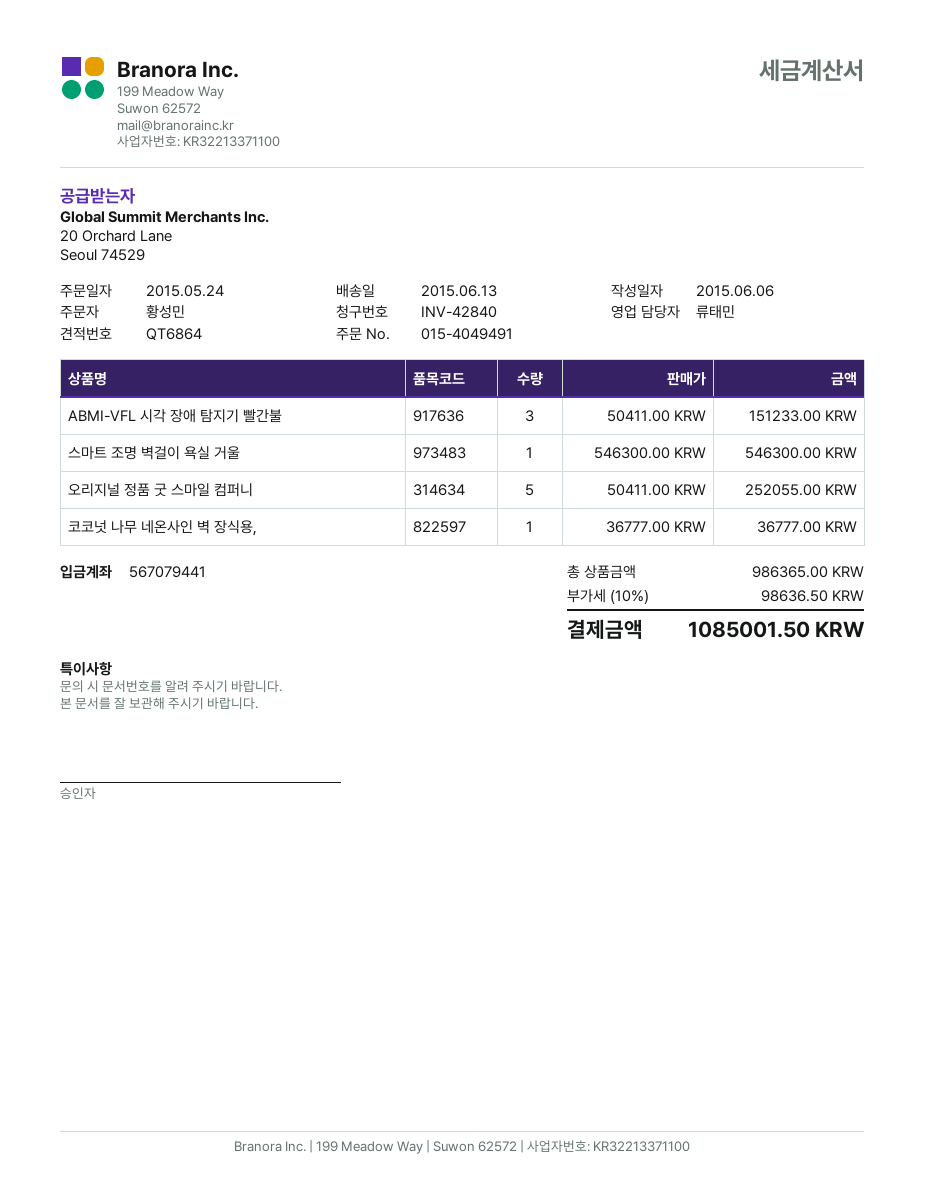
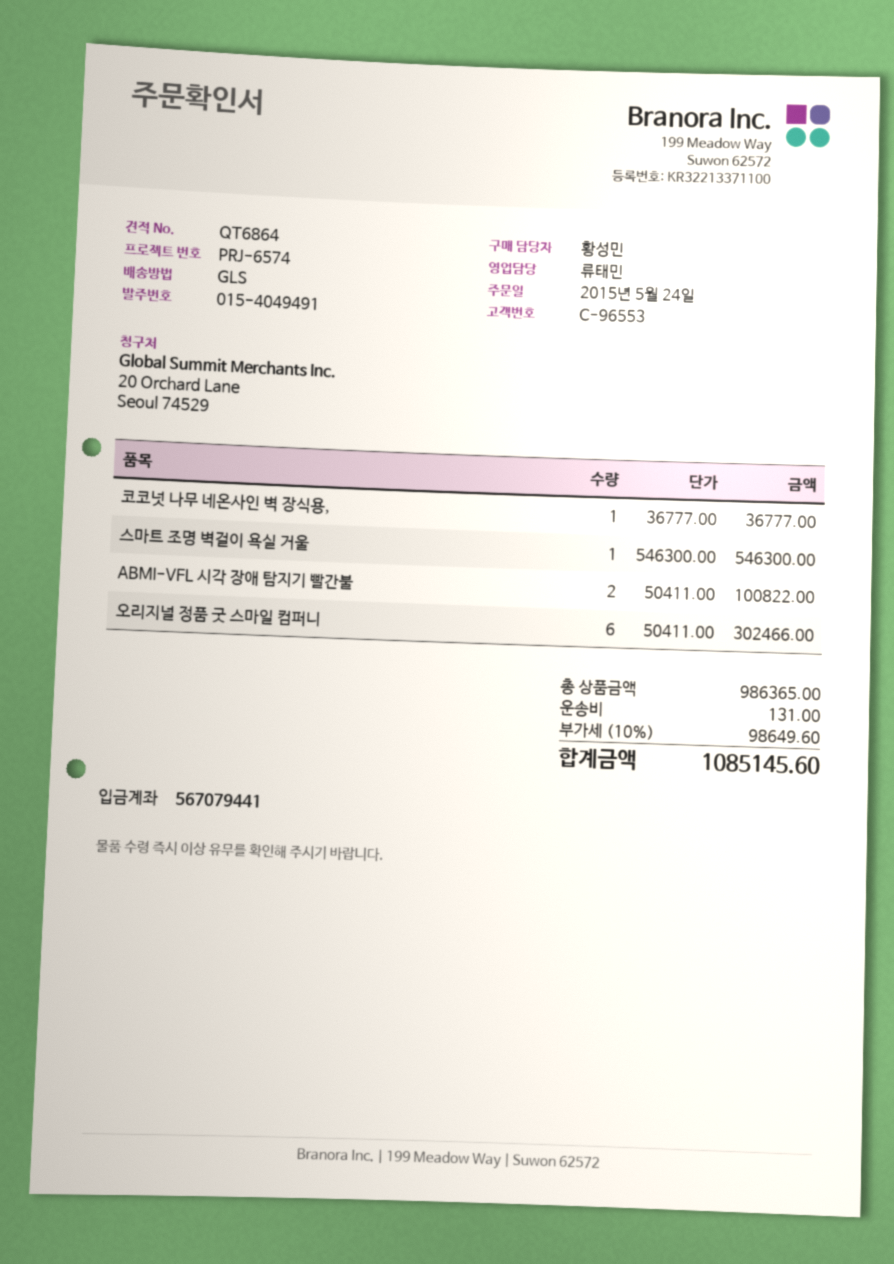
ABMI-VFL 시각 장애 탐지기 빨간불: 3 x 50411.00 = 151233.00 -> 2 x 50411.00 = 100822.00
오리지널 정품 굿 스마일 컴퍼니: 5 x 50411.00 = 252055.00 -> 6 x 50411.00 = 302466.00
shipping: none -> 131.00
tax: 10% = 98636.50 -> 10% = 98649.60
total: 1085001.50 -> 1085145.60

